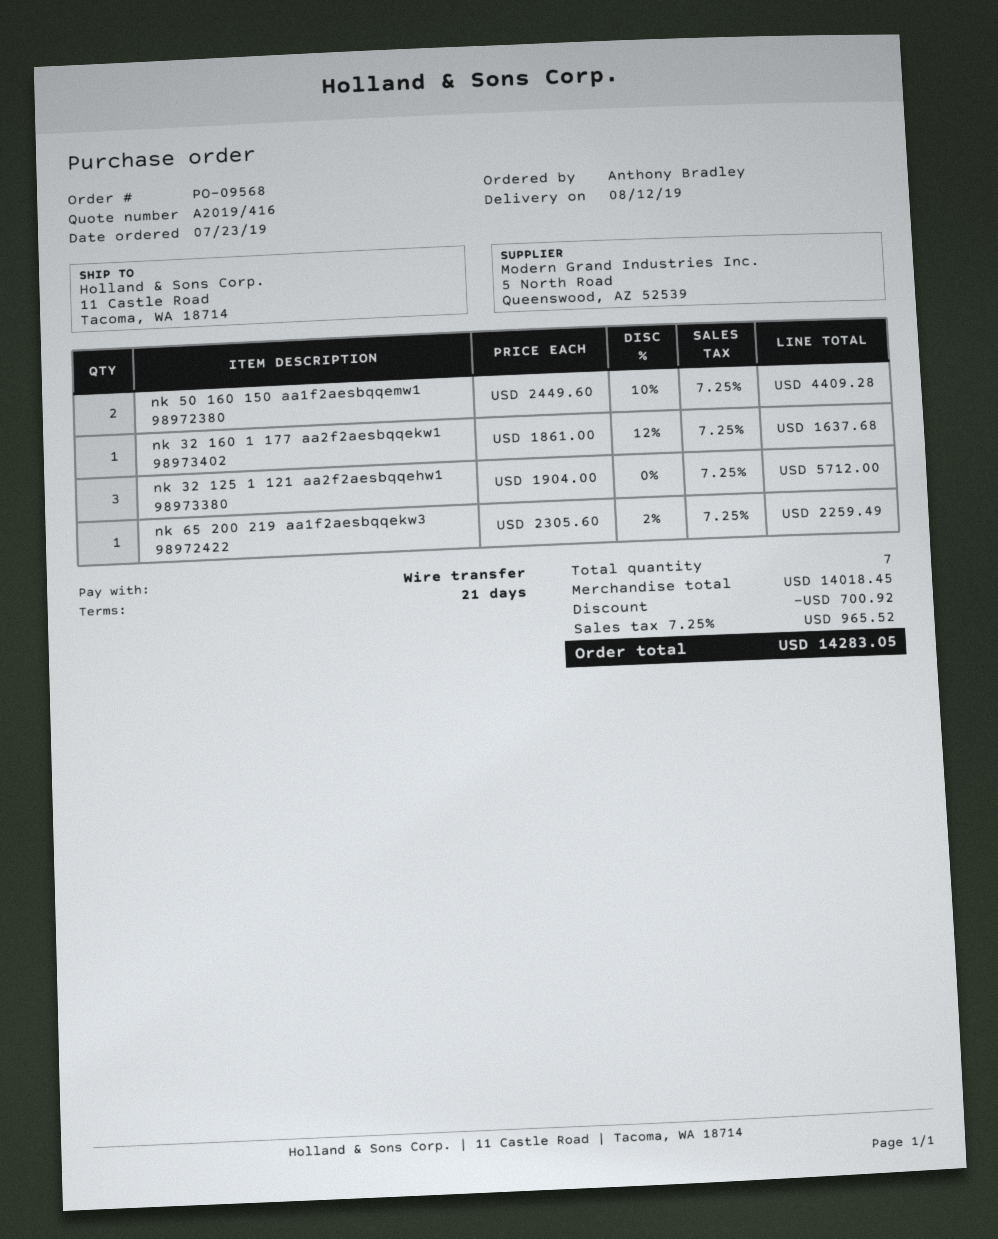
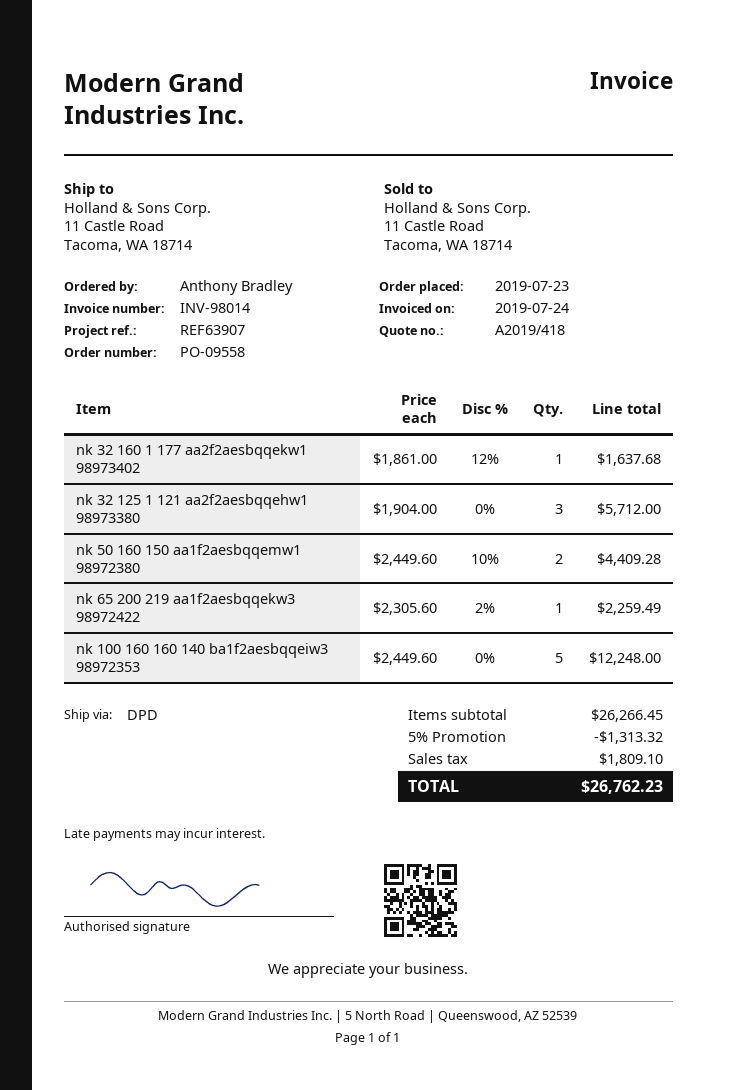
quote number: A2019/416 -> A2019/418
order number: PO-09568 -> PO-09558
nk 100 160 160 140 ba1f2aesbqqeiw3 98972353: none -> 5 x 2449.60 = 12248.00
subtotal: 14018.45 -> 26266.45
discount: 700.92 -> 1313.32
tax: 965.52 -> 1809.10
total: 14283.05 -> 26762.23

